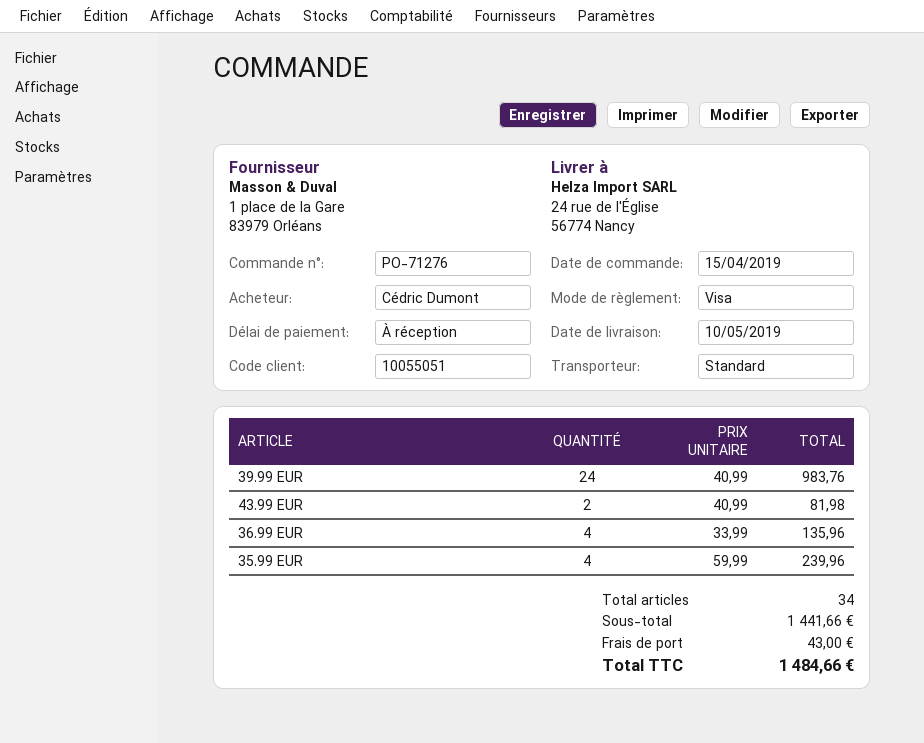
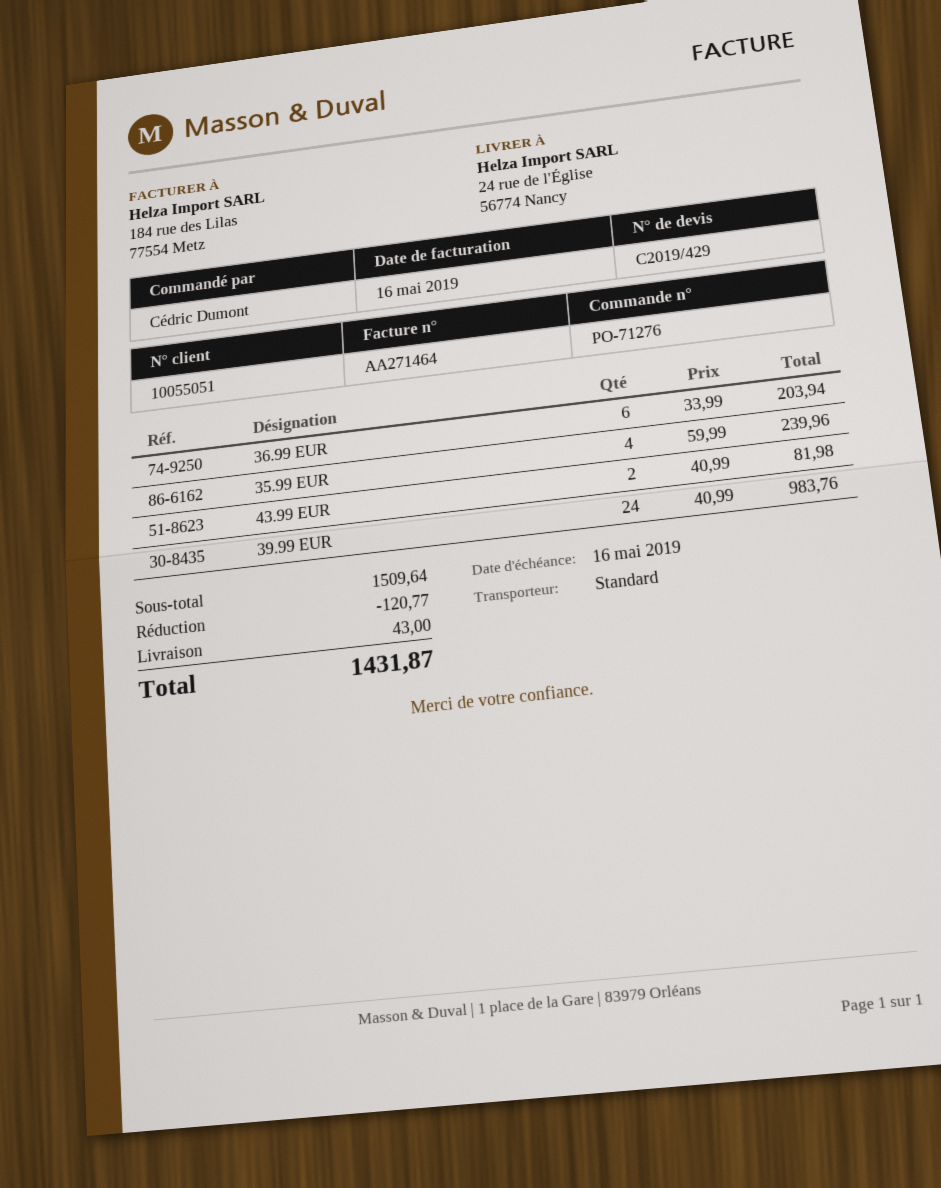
36.99 EUR: 4 x 33.99 = 135.96 -> 6 x 33.99 = 203.94
subtotal: 1441.66 -> 1509.64
discount: none -> 120.77
total: 1484.66 -> 1431.87

